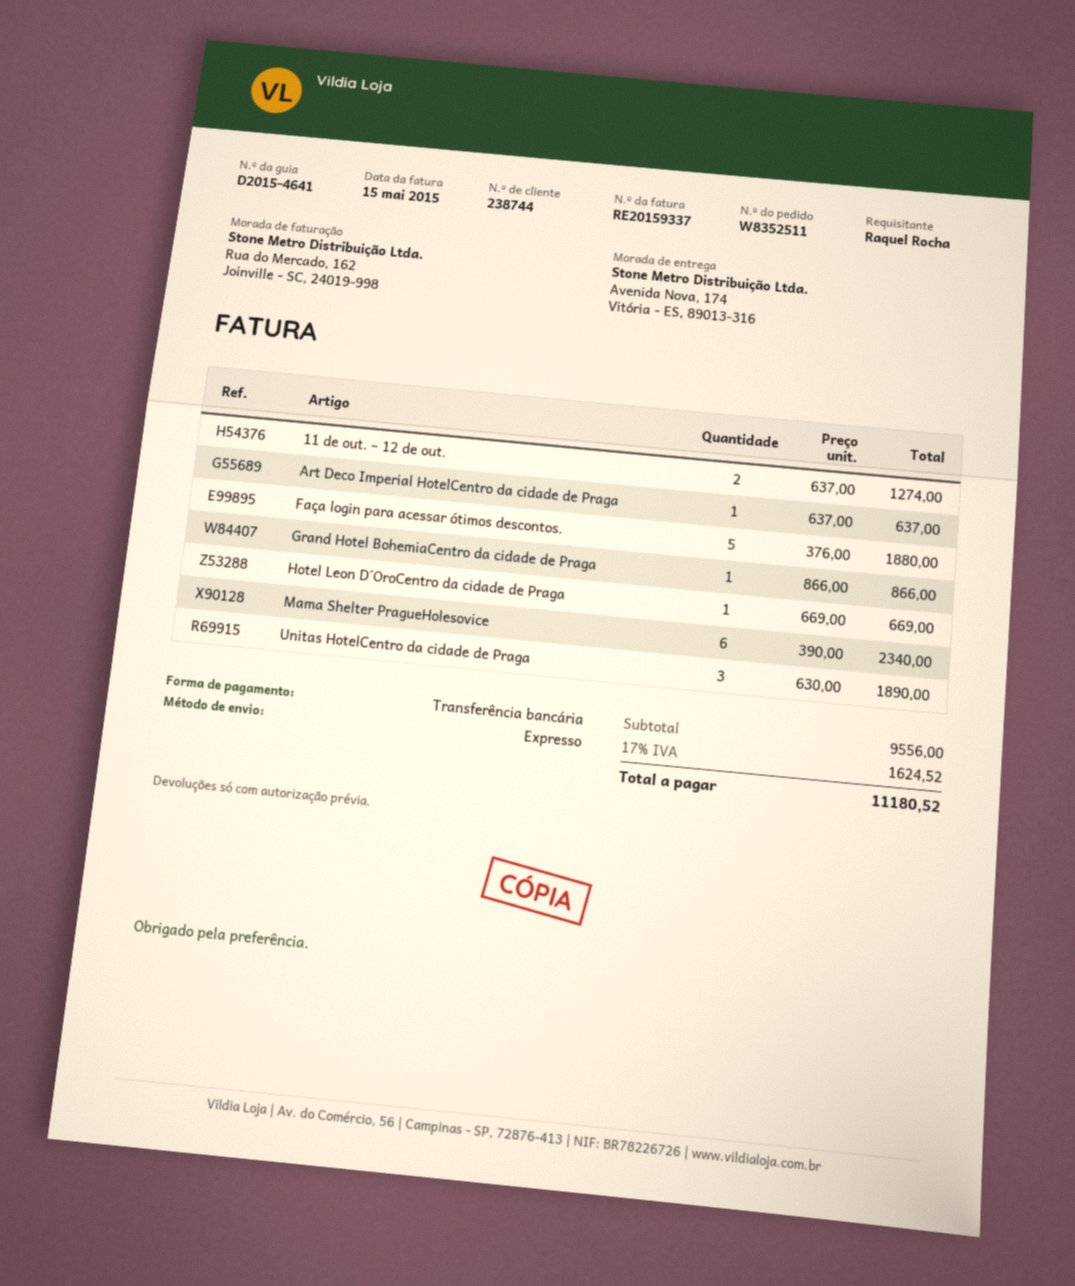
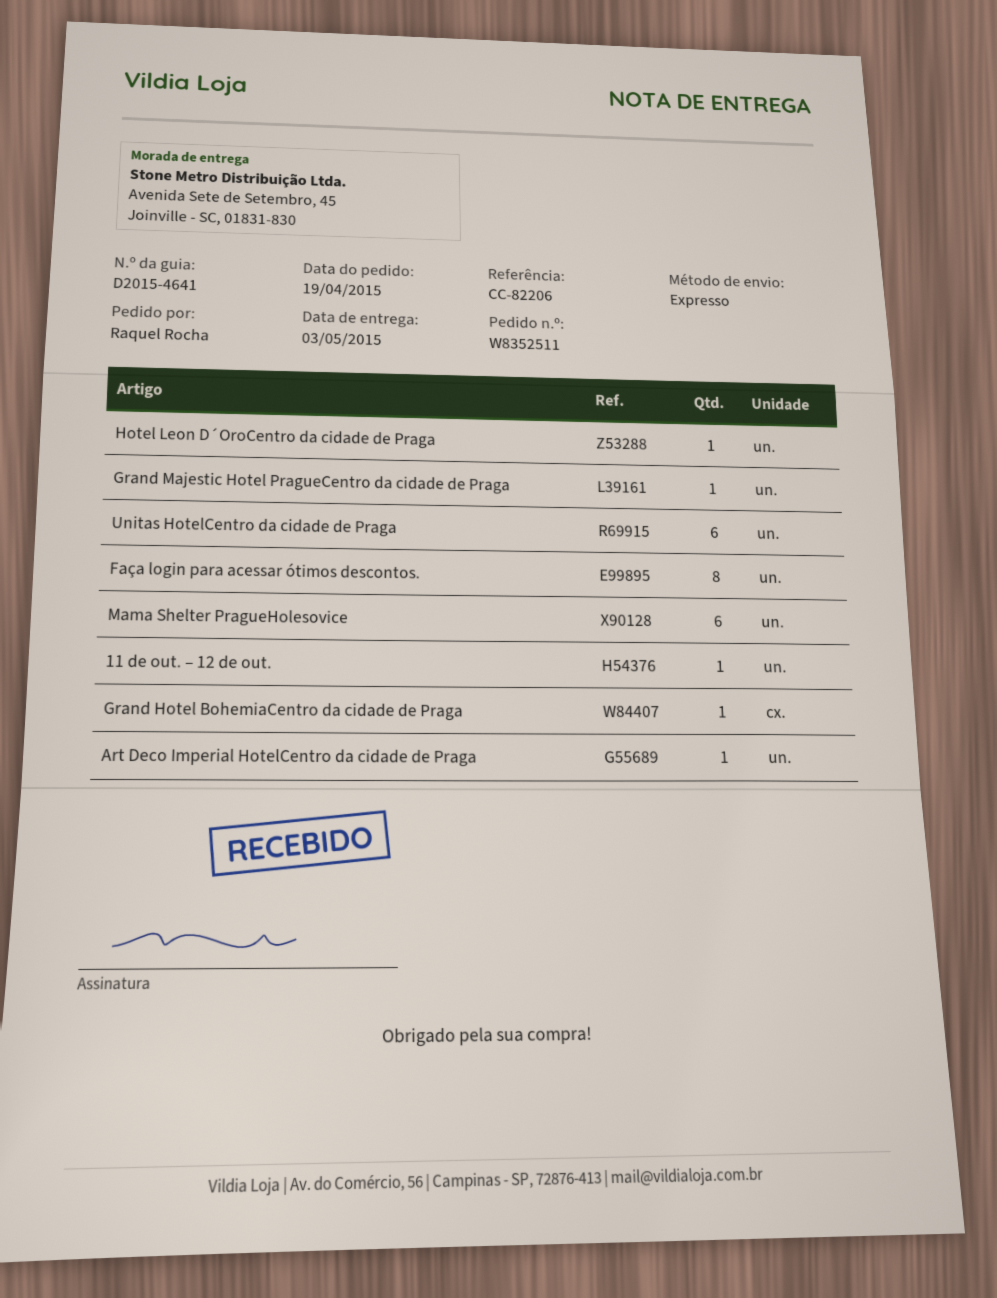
ship to: Avenida Nova, 174, Vitória - ES, 89013-316 -> Avenida Sete de Setembro, 45, Joinville - SC, 01831-830
11 de out. – 12 de out.: 2 -> 1
Faça login para acessar ótimos descontos.: 5 -> 8
Unitas HotelCentro da cidade de Praga: 3 -> 6
Grand Majestic Hotel PragueCentro da cidade de Praga: none -> 1

